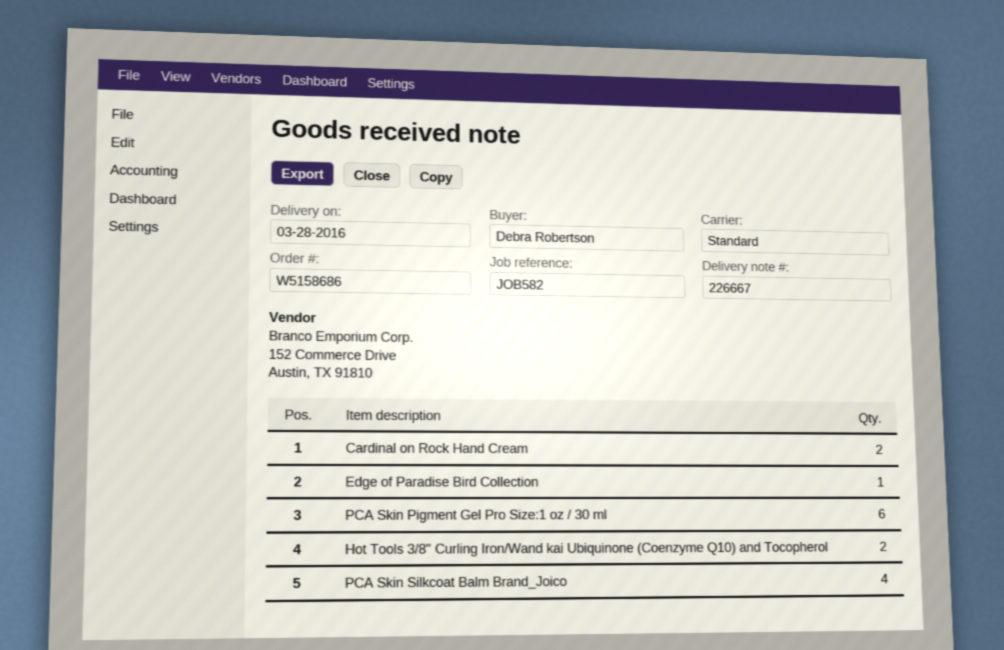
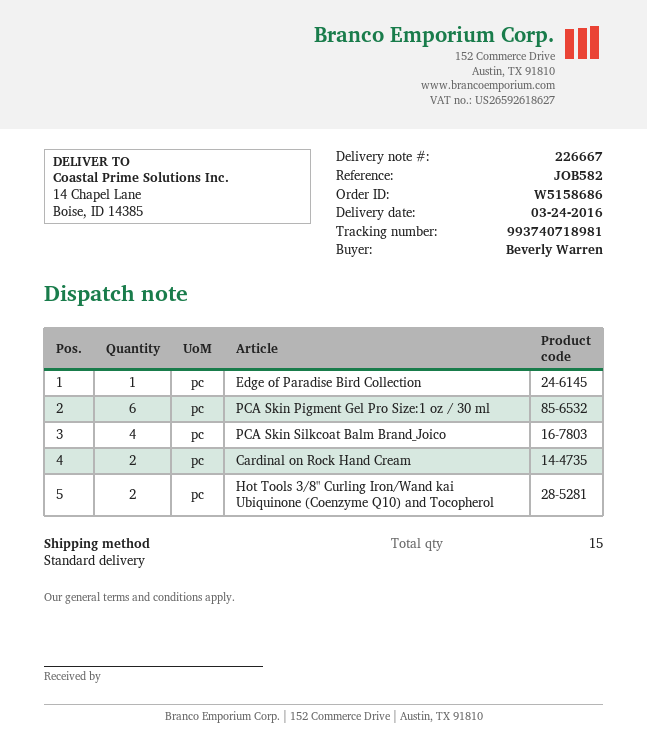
delivery date: 2016-03-28 -> 2016-03-24
ordered by: Debra Robertson -> Beverly Warren

